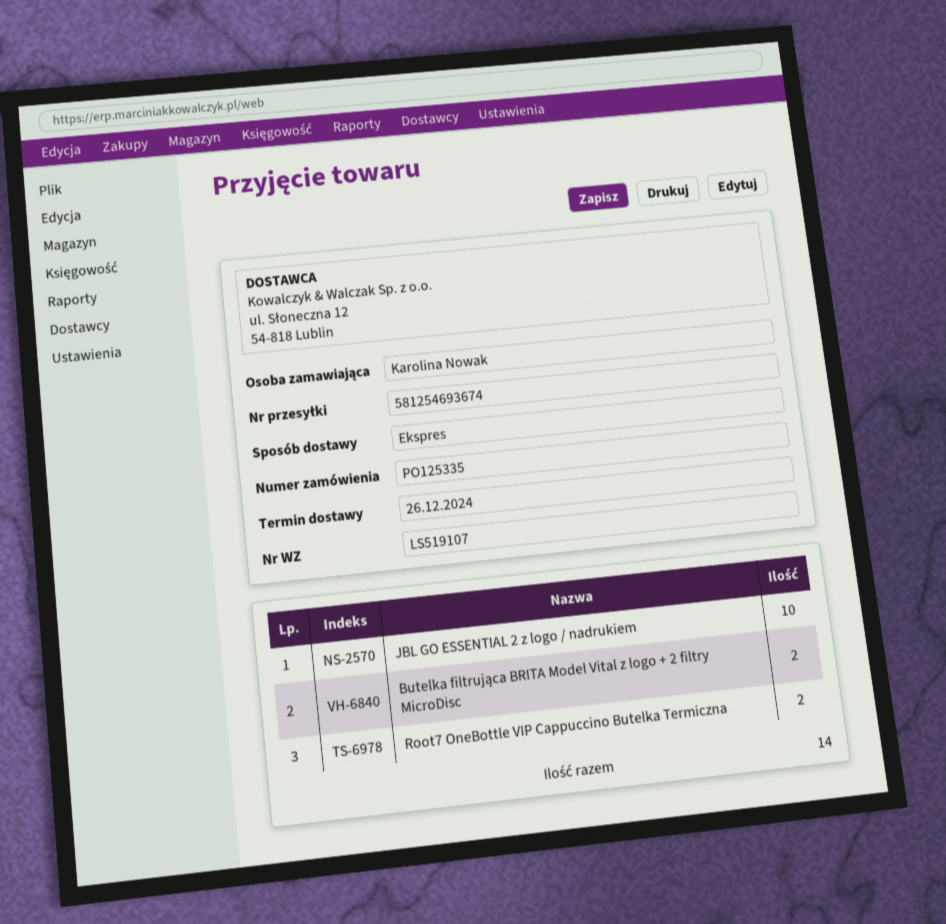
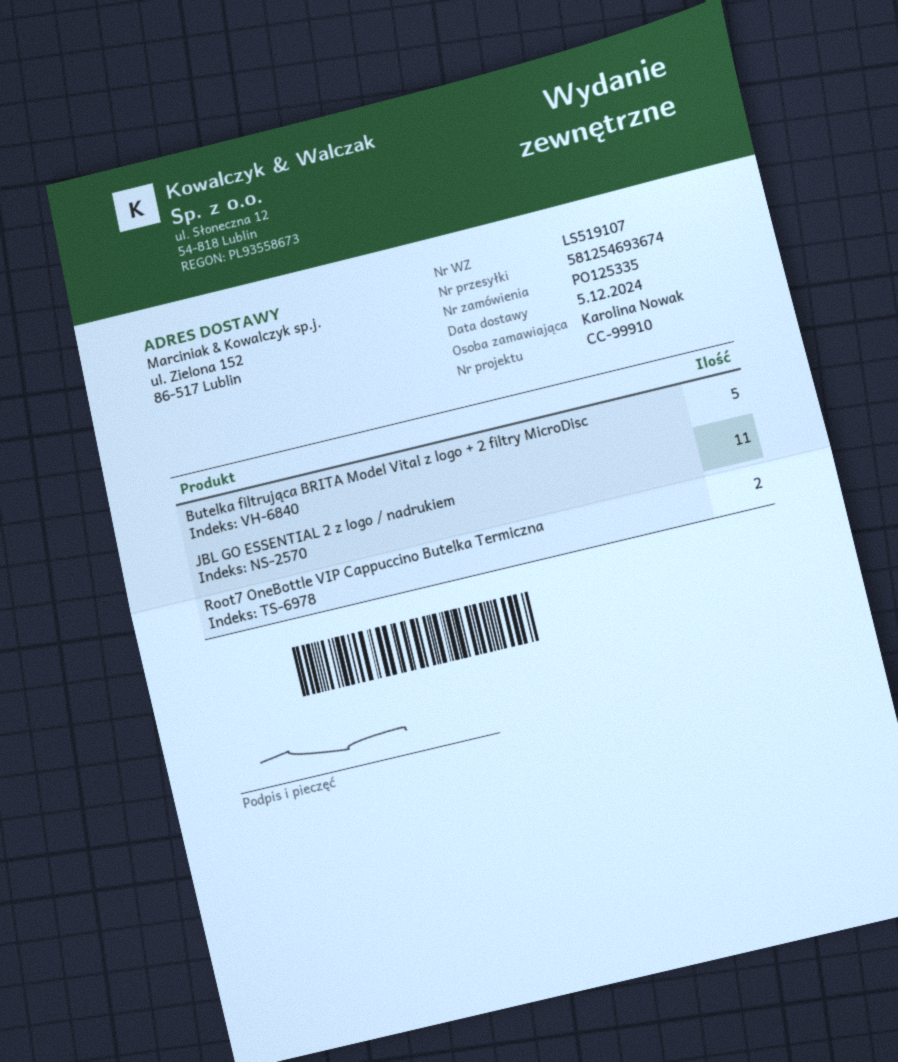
delivery date: 2024-12-26 -> 2024-12-05
JBL GO ESSENTIAL 2 z logo / nadrukiem: 10 -> 11
Butelka filtrująca BRITA Model Vital z logo + 2 filtry MicroDisc: 2 -> 5

